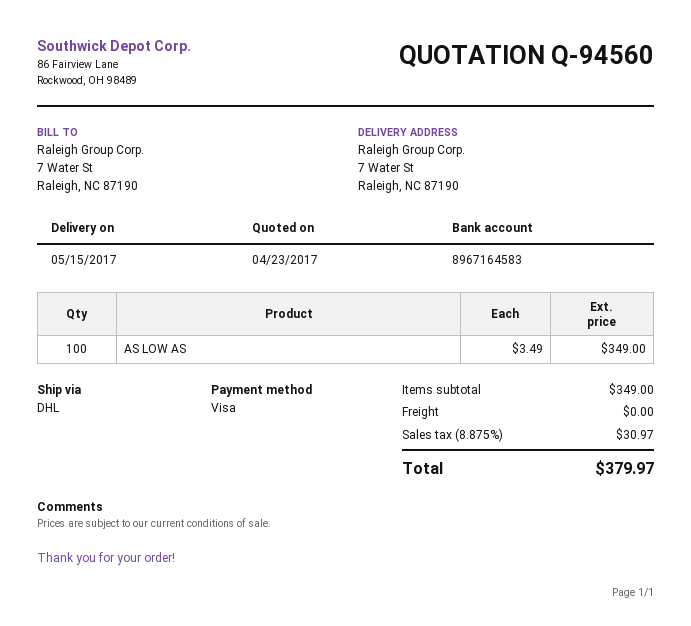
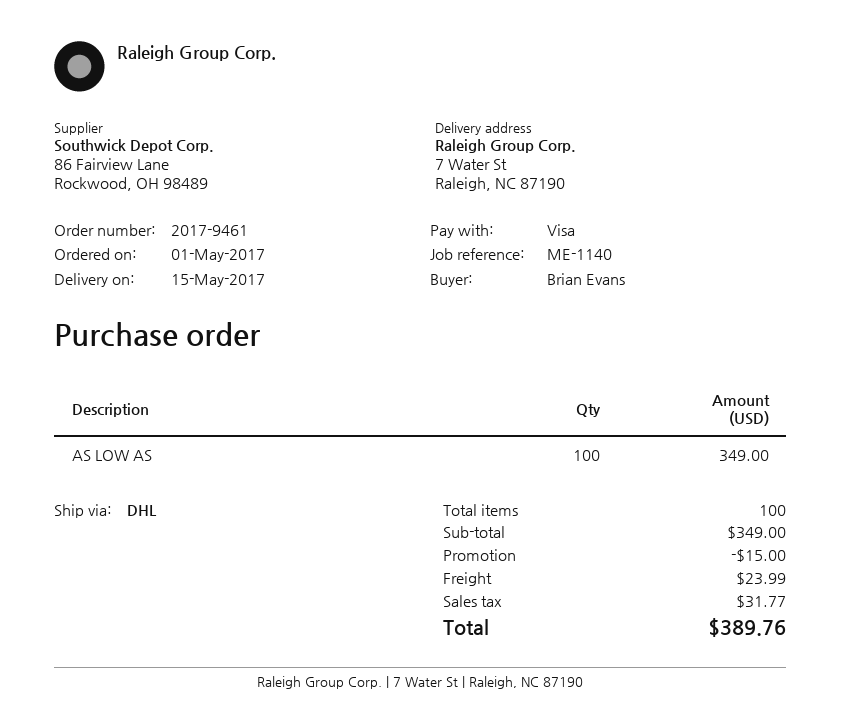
discount: none -> 15.00
shipping: 0.00 -> 23.99
tax: 30.97 -> 31.77
total: 379.97 -> 389.76

